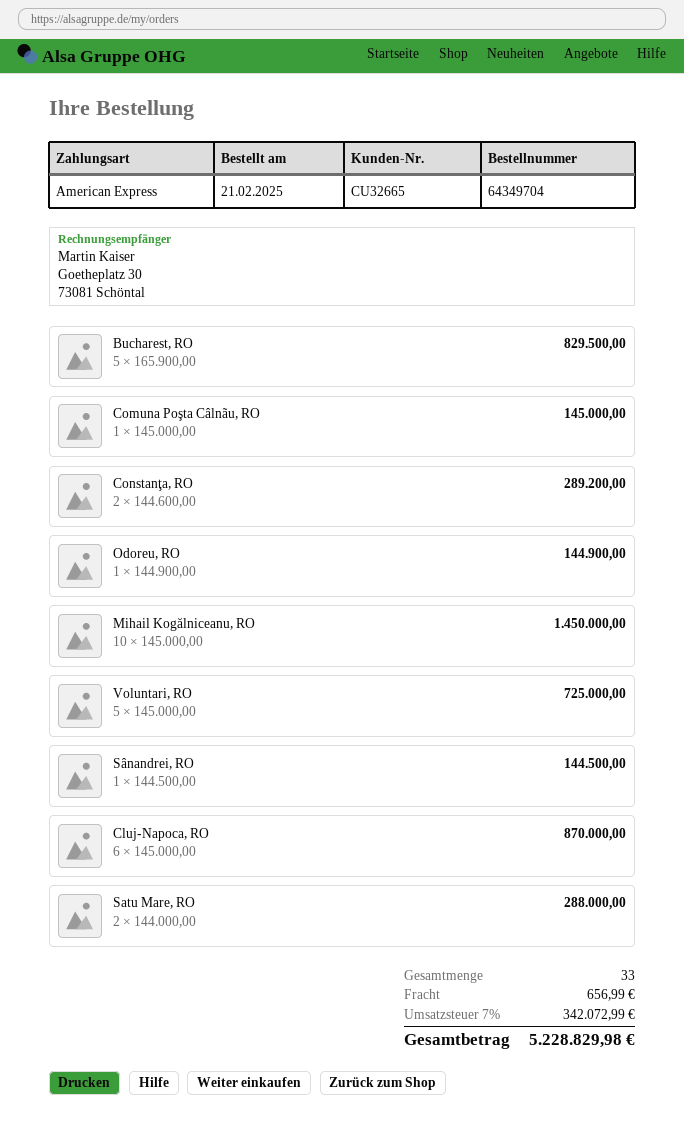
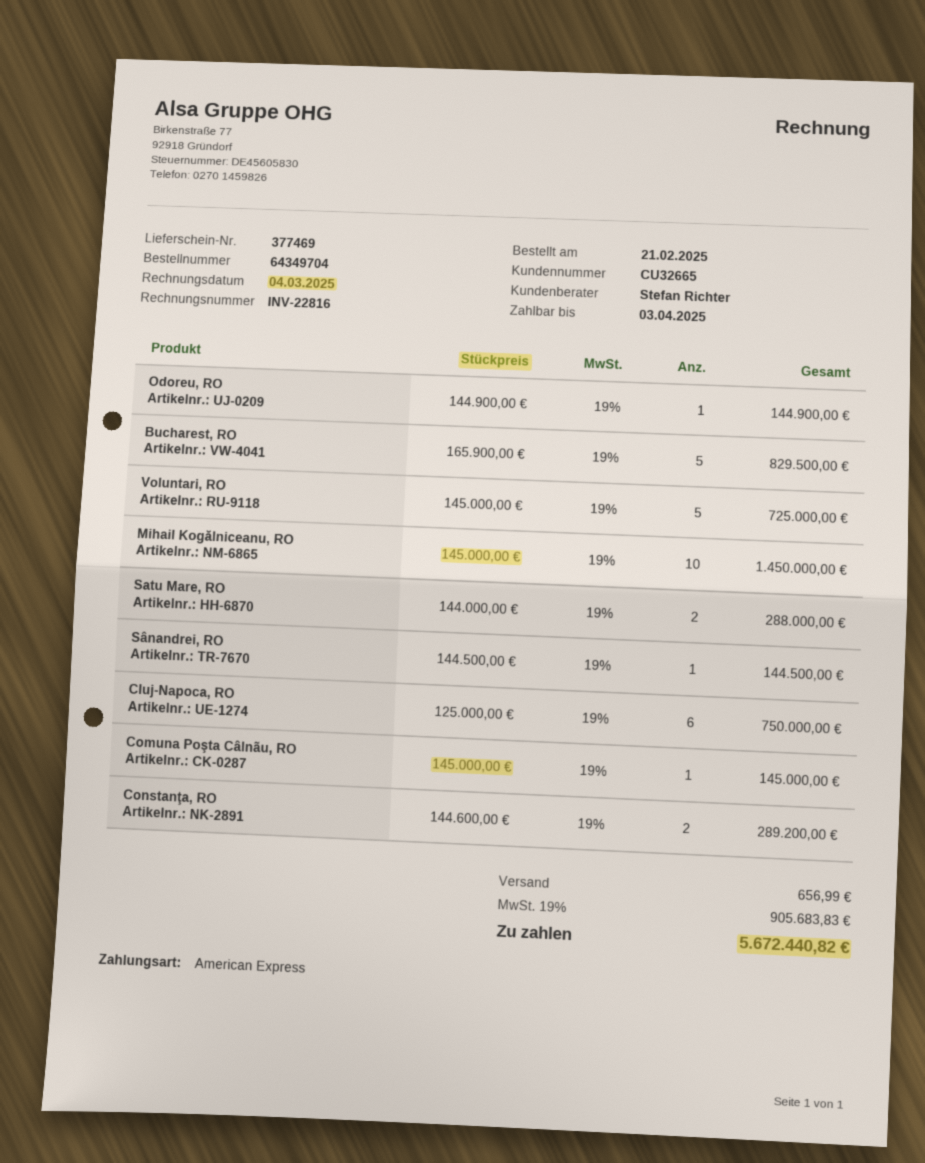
Cluj-Napoca, RO: 6 x 145000.00 = 870000.00 -> 6 x 125000.00 = 750000.00
tax: 7% = 342072.99 -> 19% = 905683.83
total: 5228829.98 -> 5672440.82

